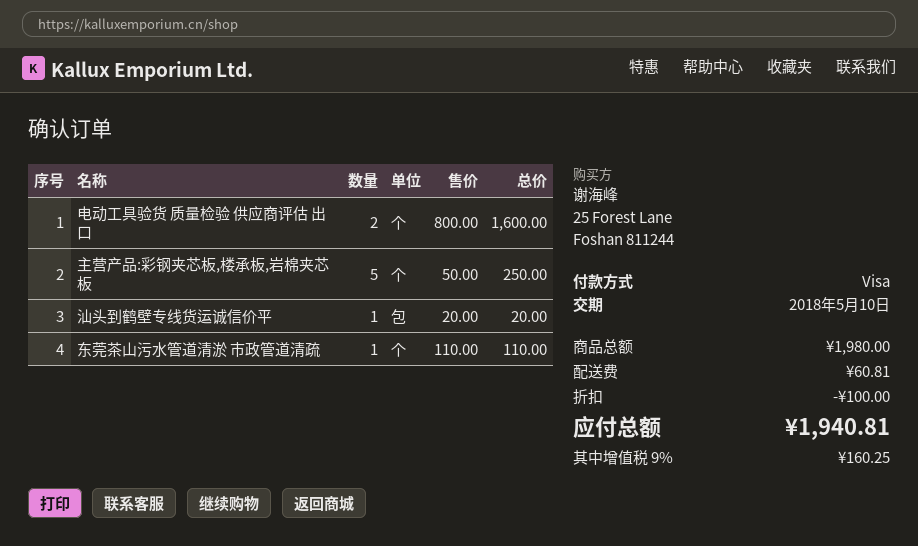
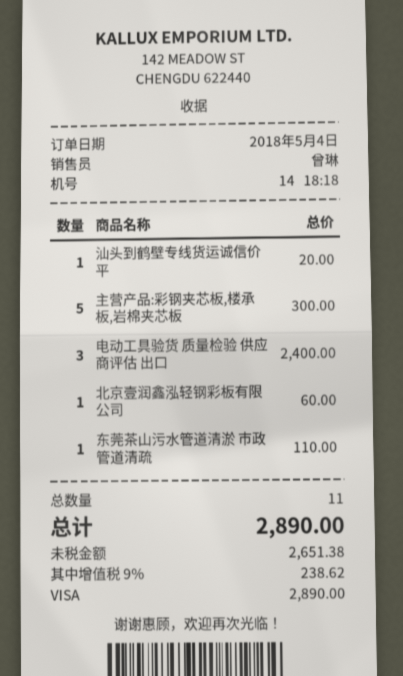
电动工具验货 质量检验 供应商评估 出口: 2 for 1600.00 -> 3 for 2400.00
主营产品:彩钢夹芯板,楼承板,岩棉夹芯板: 5 for 250.00 -> 5 for 300.00
北京壹润鑫泓轻钢彩板有限公司: none -> 1 for 60.00
discount: 100.00 -> none
shipping: 60.81 -> none
tax: 9% = 160.25 -> 9% = 238.62
total: 1940.81 -> 2890.00

